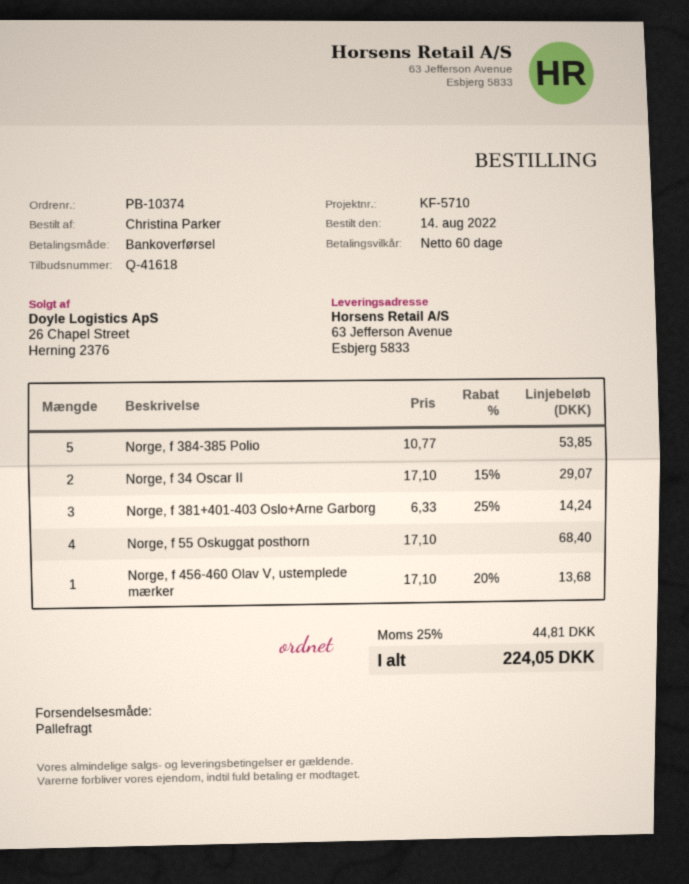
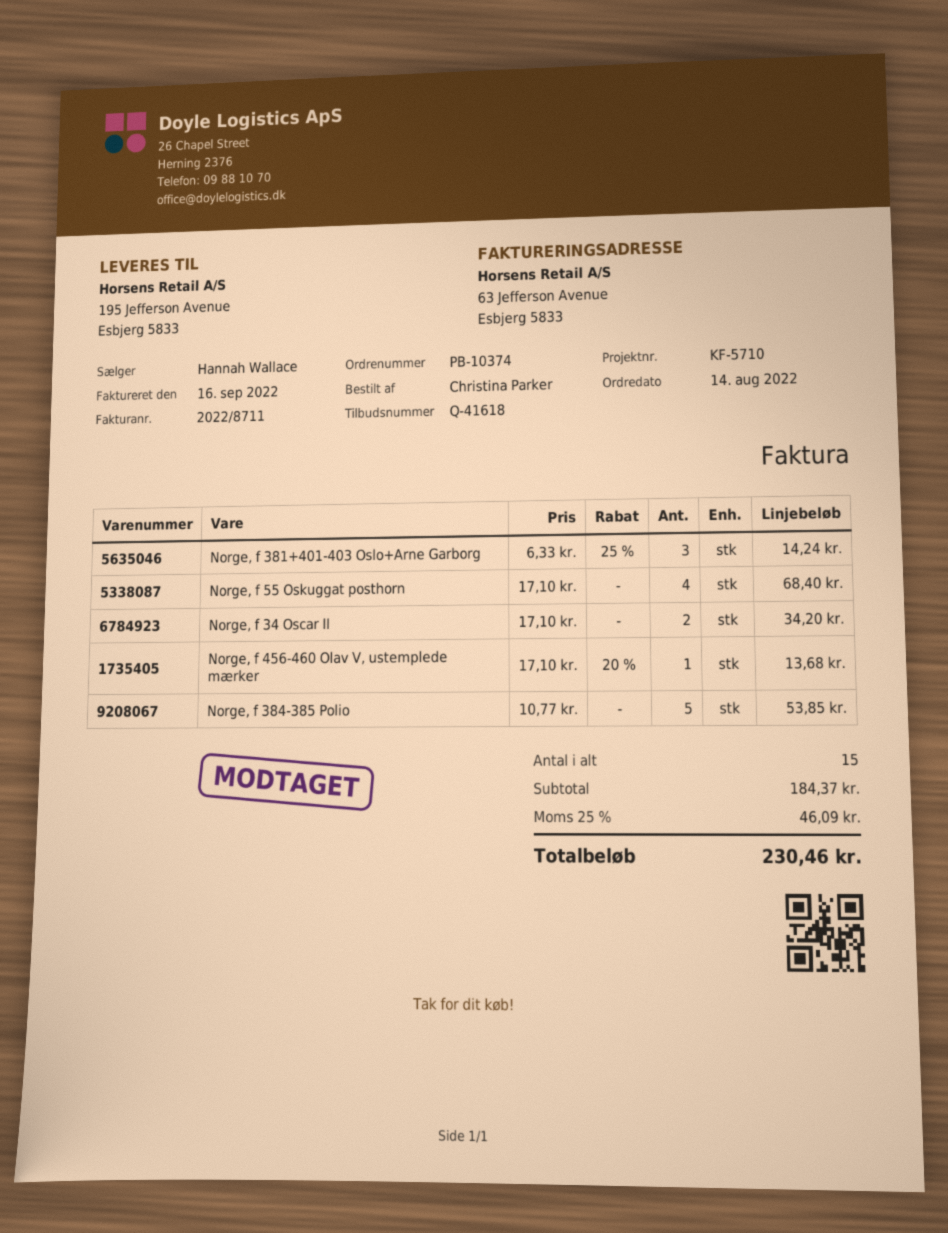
ship to: 63 Jefferson Avenue, Esbjerg 5833 -> 195 Jefferson Avenue, Esbjerg 5833
Norge, f 34 Oscar II: 2 x 17.10 - 15% = 29.07 -> 2 x 17.10 = 34.20
tax: 25% = 44.81 -> 25% = 46.09
total: 224.05 -> 230.46

